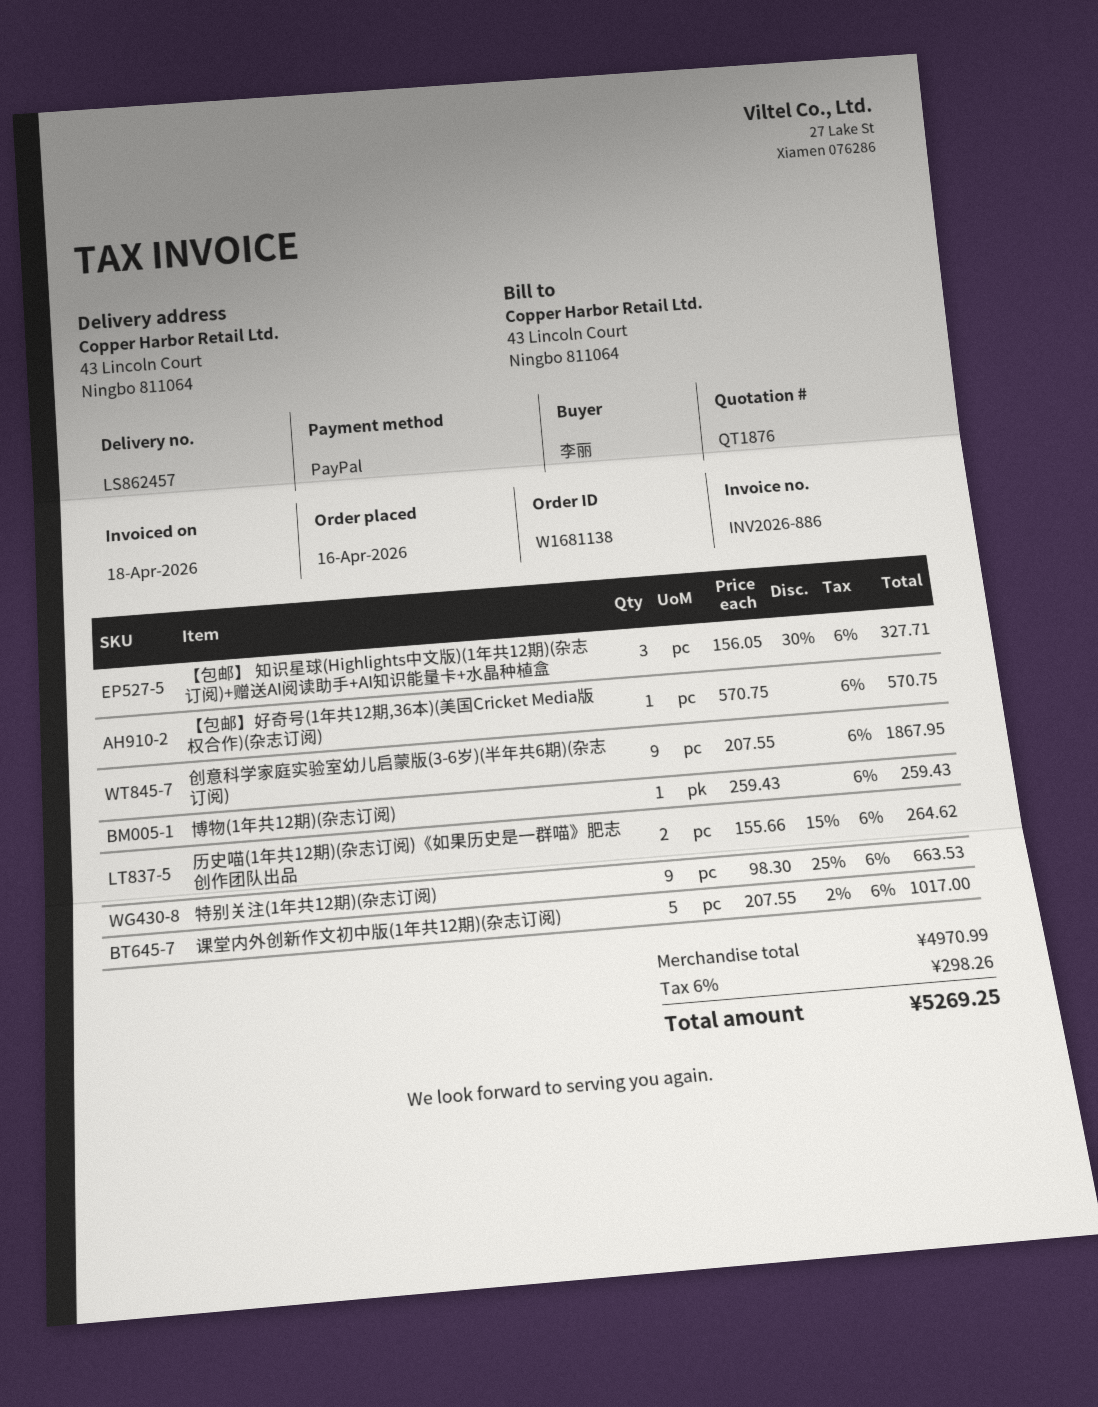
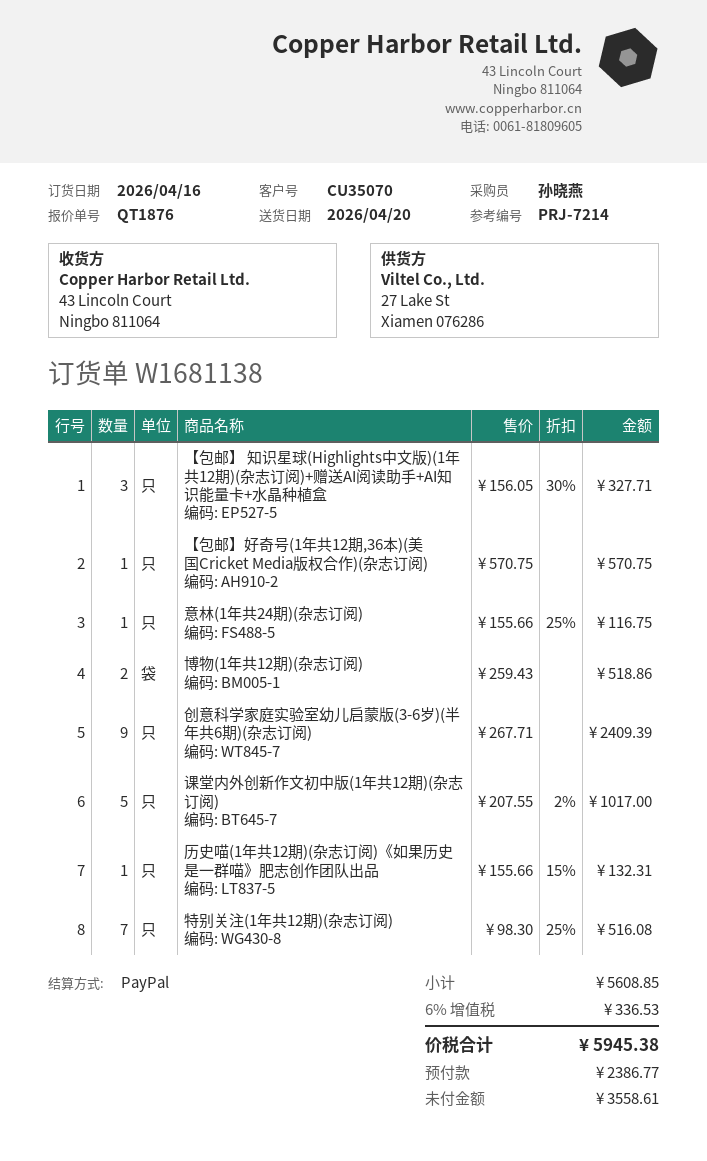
ordered by: 李丽 -> 孙晓燕
创意科学家庭实验室幼儿启蒙版(3-6岁)(半年共6期)(杂志订阅): 9 x 207.55 = 1867.95 -> 9 x 267.71 = 2409.39
博物(1年共12期)(杂志订阅): 1 x 259.43 = 259.43 -> 2 x 259.43 = 518.86
历史喵(1年共12期)(杂志订阅)《如果历史是一群喵》肥志创作团队出品: 2 x 155.66 - 15% = 264.62 -> 1 x 155.66 - 15% = 132.31
特别关注(1年共12期)(杂志订阅): 9 x 98.30 - 25% = 663.53 -> 7 x 98.30 - 25% = 516.08
意林(1年共24期)(杂志订阅): none -> 1 x 155.66 - 25% = 116.75
subtotal: 4970.99 -> 5608.85
tax: 6% = 298.26 -> 6% = 336.53
total: 5269.25 -> 5945.38

